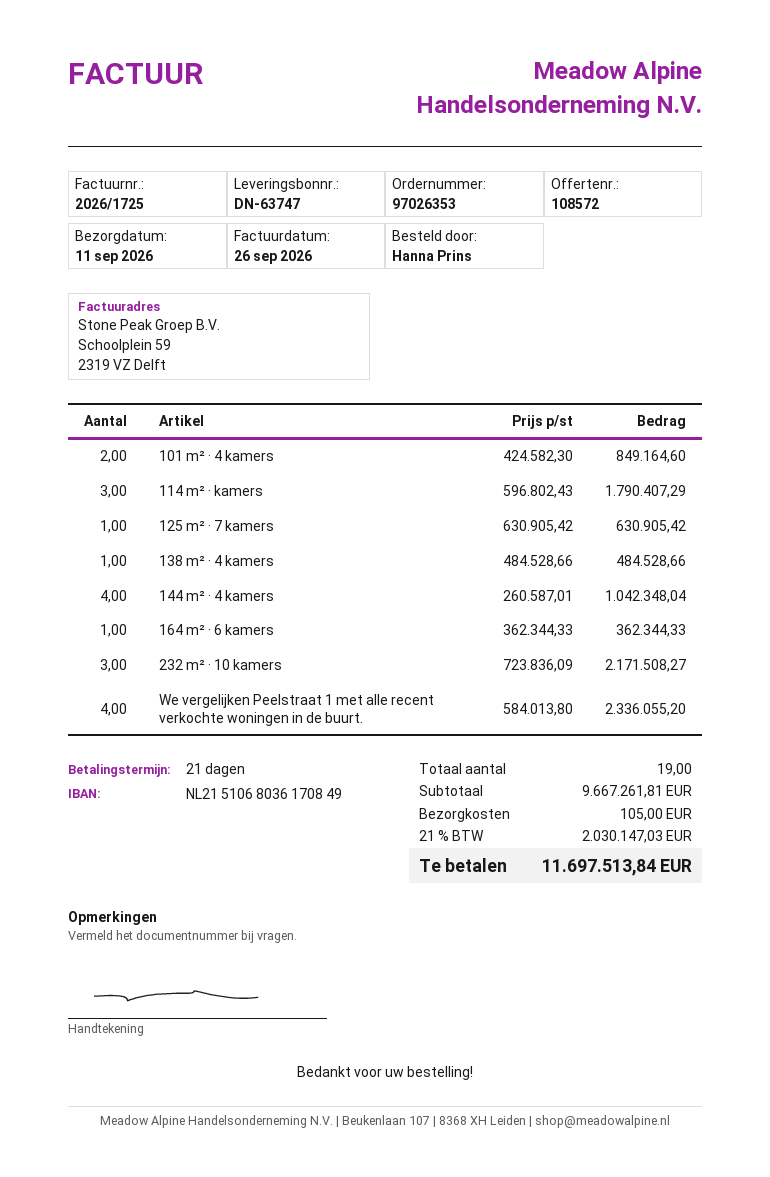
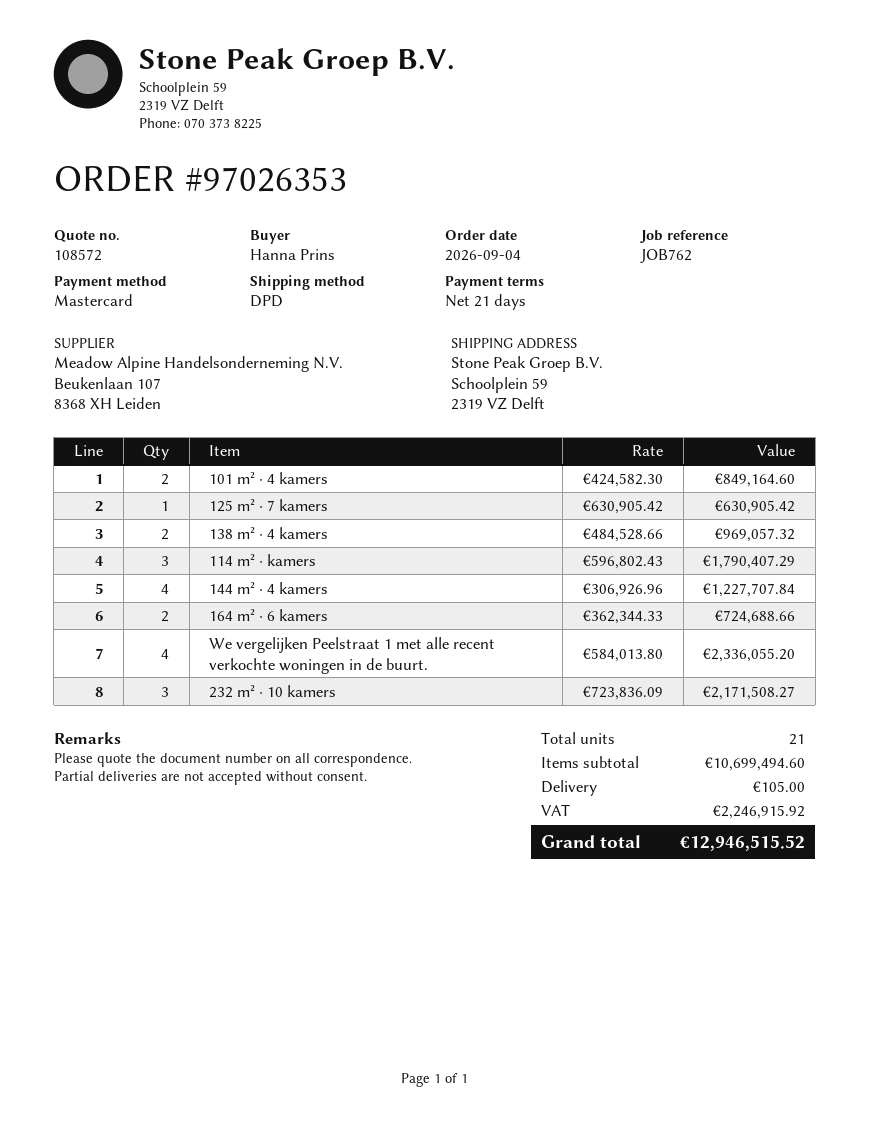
138 m² · 4 kamers: 1 x 484528.66 = 484528.66 -> 2 x 484528.66 = 969057.32
144 m² · 4 kamers: 4 x 260587.01 = 1042348.04 -> 4 x 306926.96 = 1227707.84
164 m² · 6 kamers: 1 x 362344.33 = 362344.33 -> 2 x 362344.33 = 724688.66
total quantity: 19 -> 21
subtotal: 9667261.81 -> 10699494.60
tax: 2030147.03 -> 2246915.92
total: 11697513.84 -> 12946515.52

